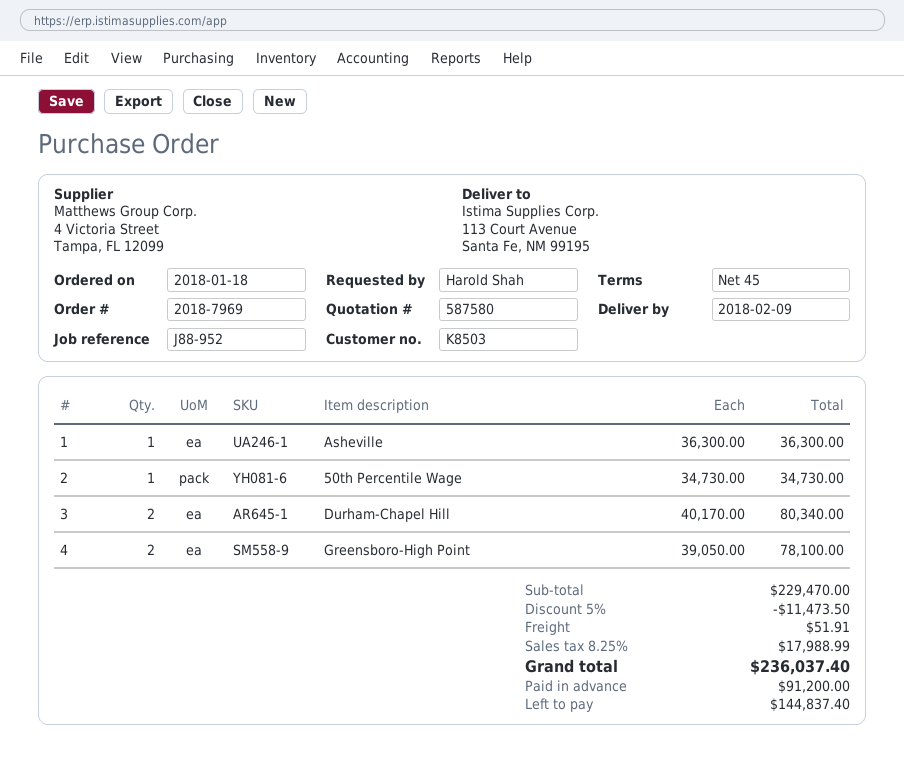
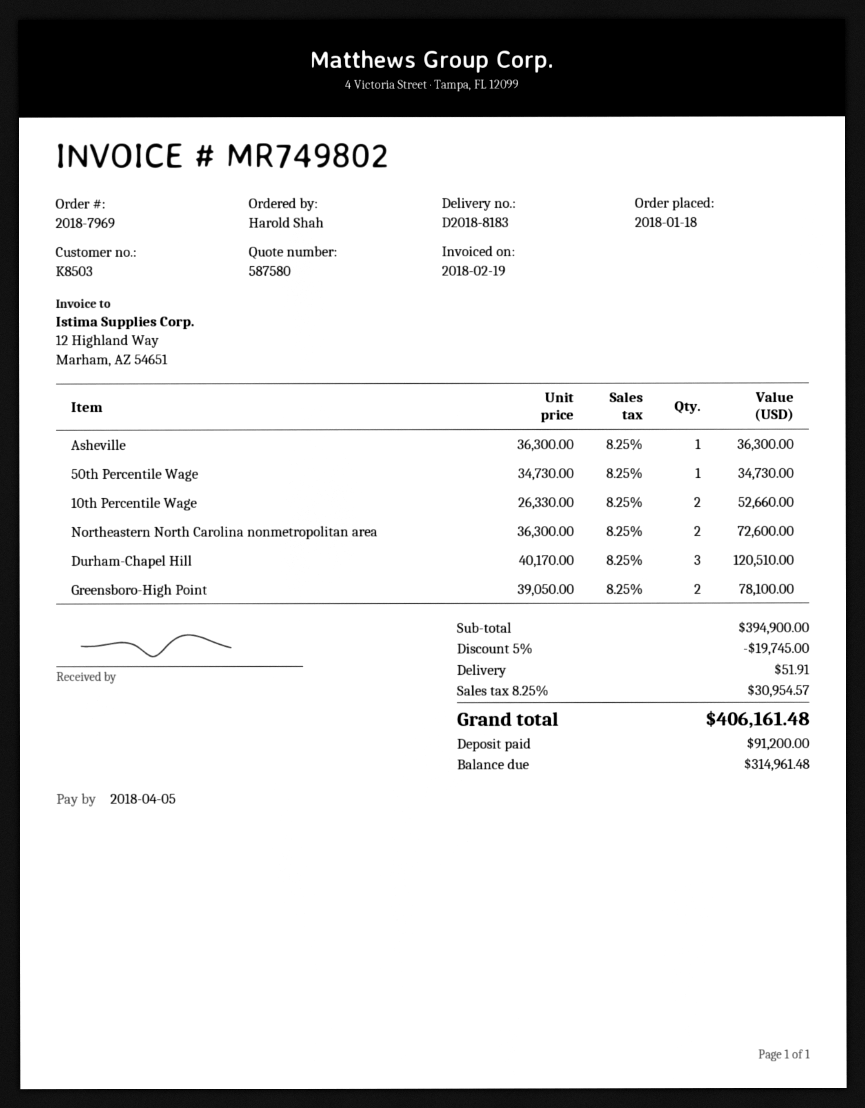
Durham-Chapel Hill: 2 x 40170.00 = 80340.00 -> 3 x 40170.00 = 120510.00
10th Percentile Wage: none -> 2 x 26330.00 = 52660.00
Northeastern North Carolina nonmetropolitan area: none -> 2 x 36300.00 = 72600.00
subtotal: 229470.00 -> 394900.00
discount: 5% = 11473.50 -> 5% = 19745.00
tax: 8.25% = 17988.99 -> 8.25% = 30954.57
total: 236037.40 -> 406161.48
balance: 144837.40 -> 314961.48

